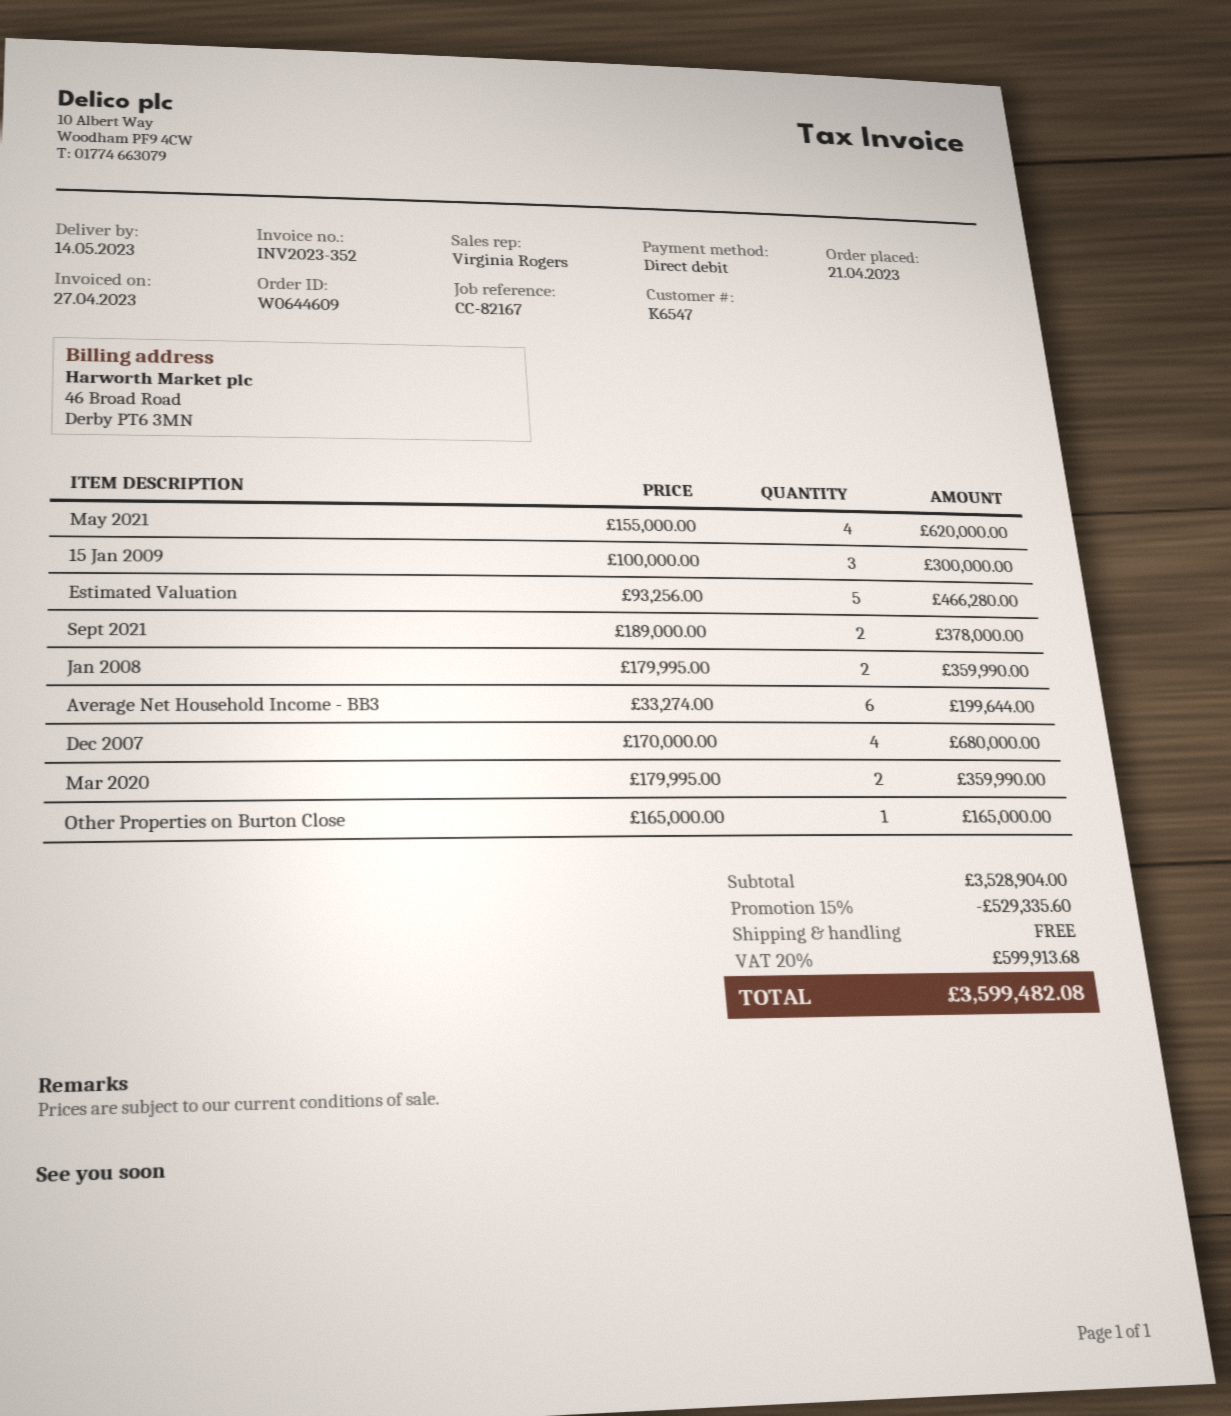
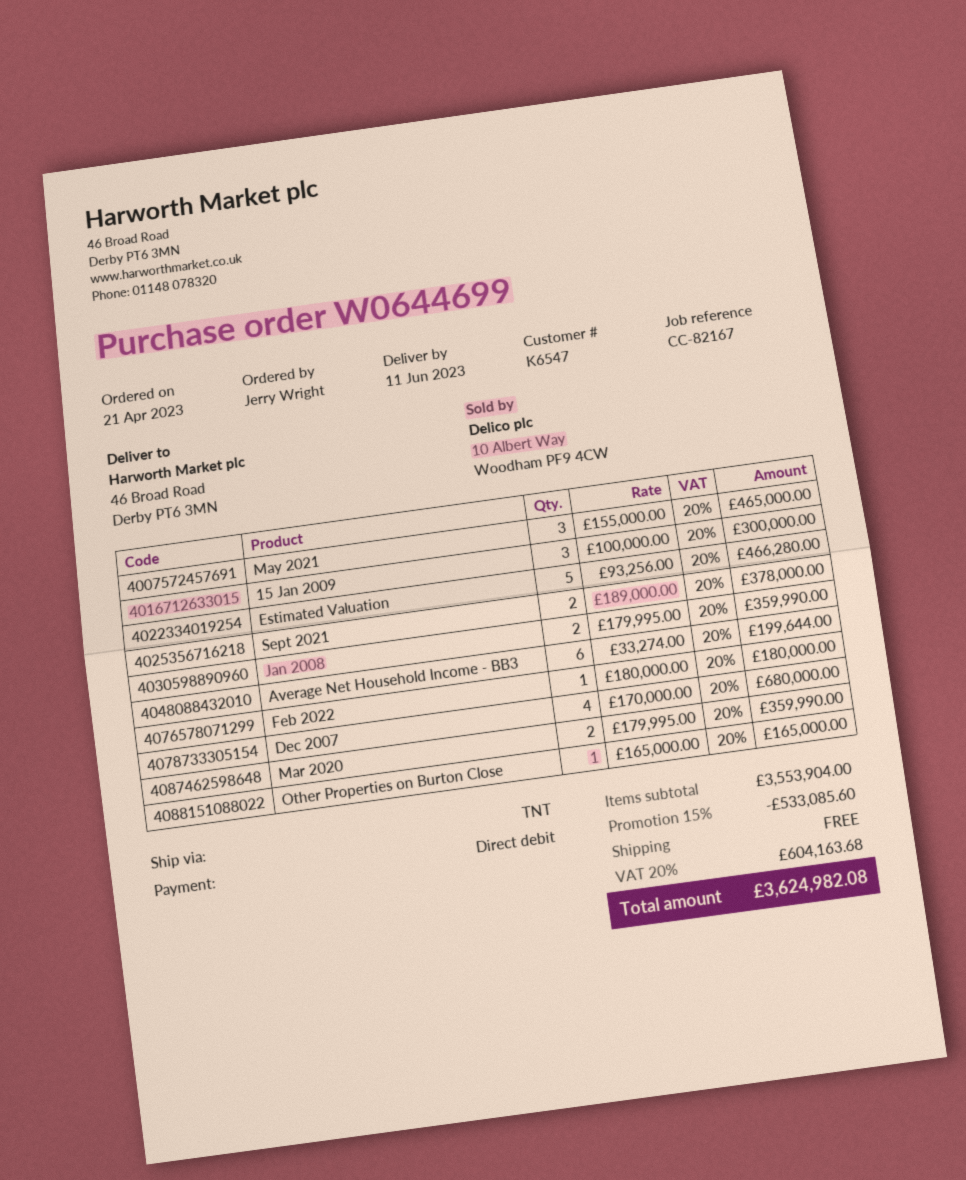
order number: W0644609 -> W0644699
delivery date: 2023-05-14 -> 2023-06-11
May 2021: 4 x 155000.00 = 620000.00 -> 3 x 155000.00 = 465000.00
Feb 2022: none -> 1 x 180000.00 = 180000.00
subtotal: 3528904.00 -> 3553904.00
discount: 15% = 529335.60 -> 15% = 533085.60
tax: 20% = 599913.68 -> 20% = 604163.68
total: 3599482.08 -> 3624982.08

